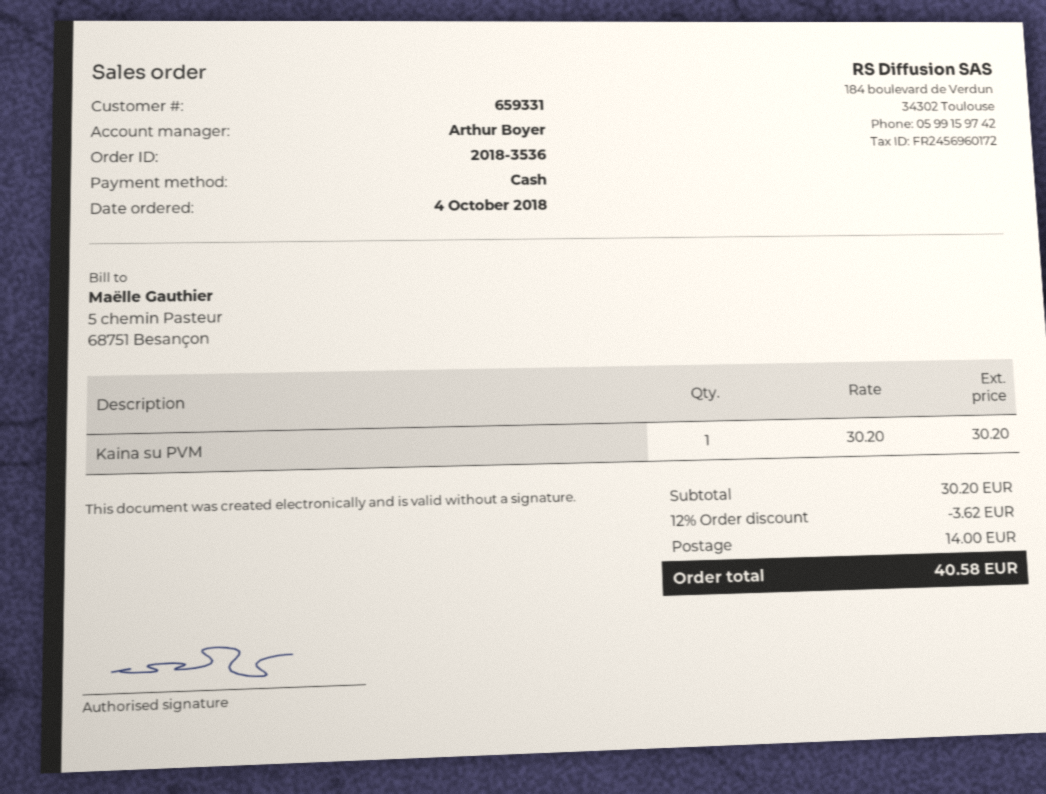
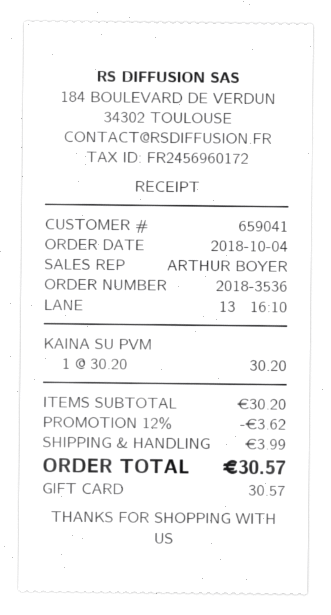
customer number: 659331 -> 659041
payment method: cash -> gift card
shipping: 14.00 -> 3.99
total: 40.58 -> 30.57

